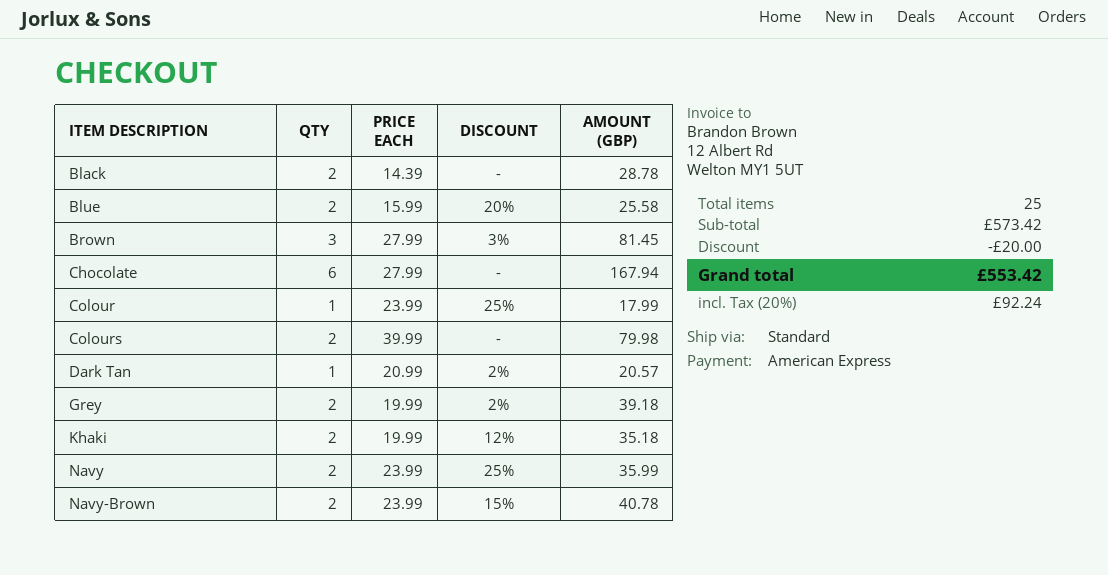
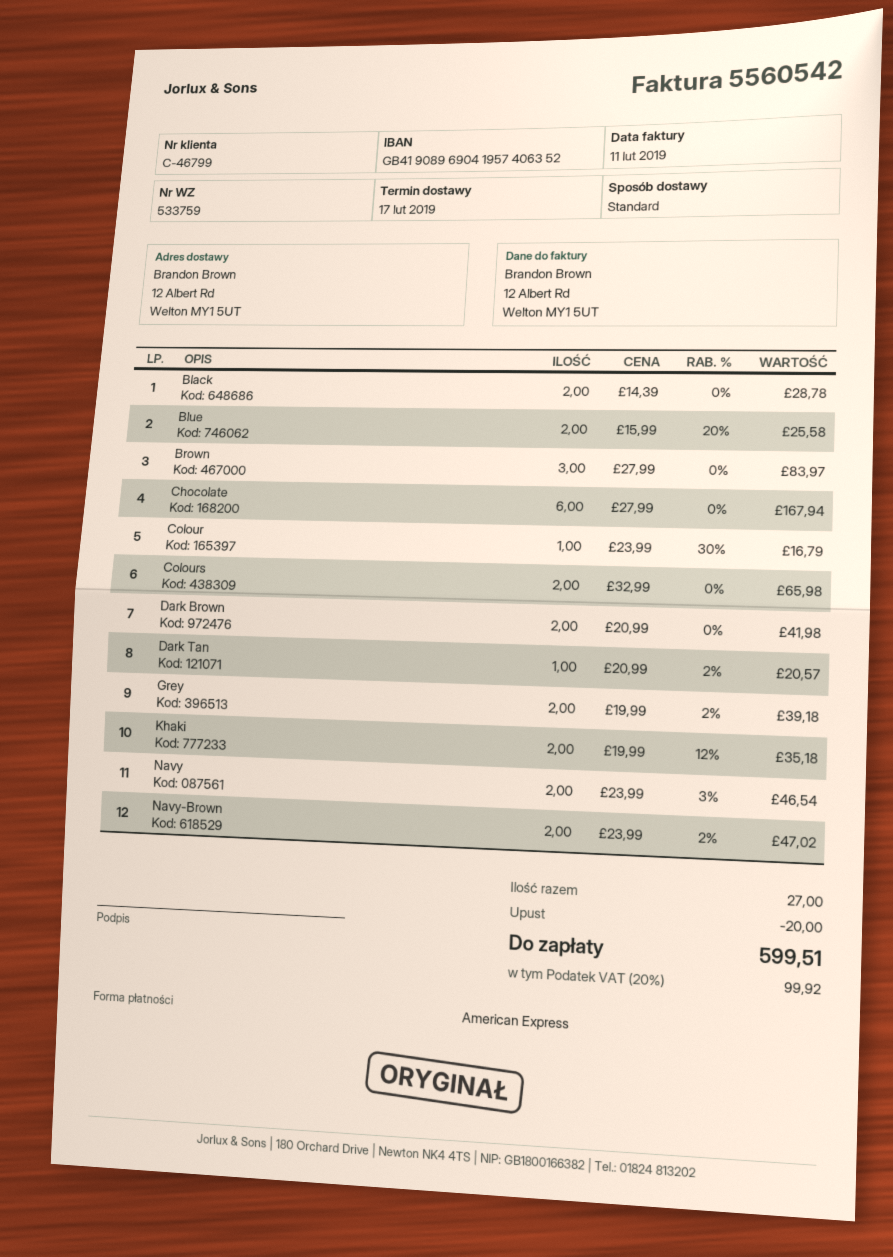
Brown: 3 x 27.99 - 3% = 81.45 -> 3 x 27.99 = 83.97
Colour: 1 x 23.99 - 25% = 17.99 -> 1 x 23.99 - 30% = 16.79
Colours: 2 x 39.99 = 79.98 -> 2 x 32.99 = 65.98
Navy: 2 x 23.99 - 25% = 35.99 -> 2 x 23.99 - 3% = 46.54
Navy-Brown: 2 x 23.99 - 15% = 40.78 -> 2 x 23.99 - 2% = 47.02
Dark Brown: none -> 2 x 20.99 = 41.98
total quantity: 25 -> 27
tax: 20% = 92.24 -> 20% = 99.92
total: 553.42 -> 599.51

